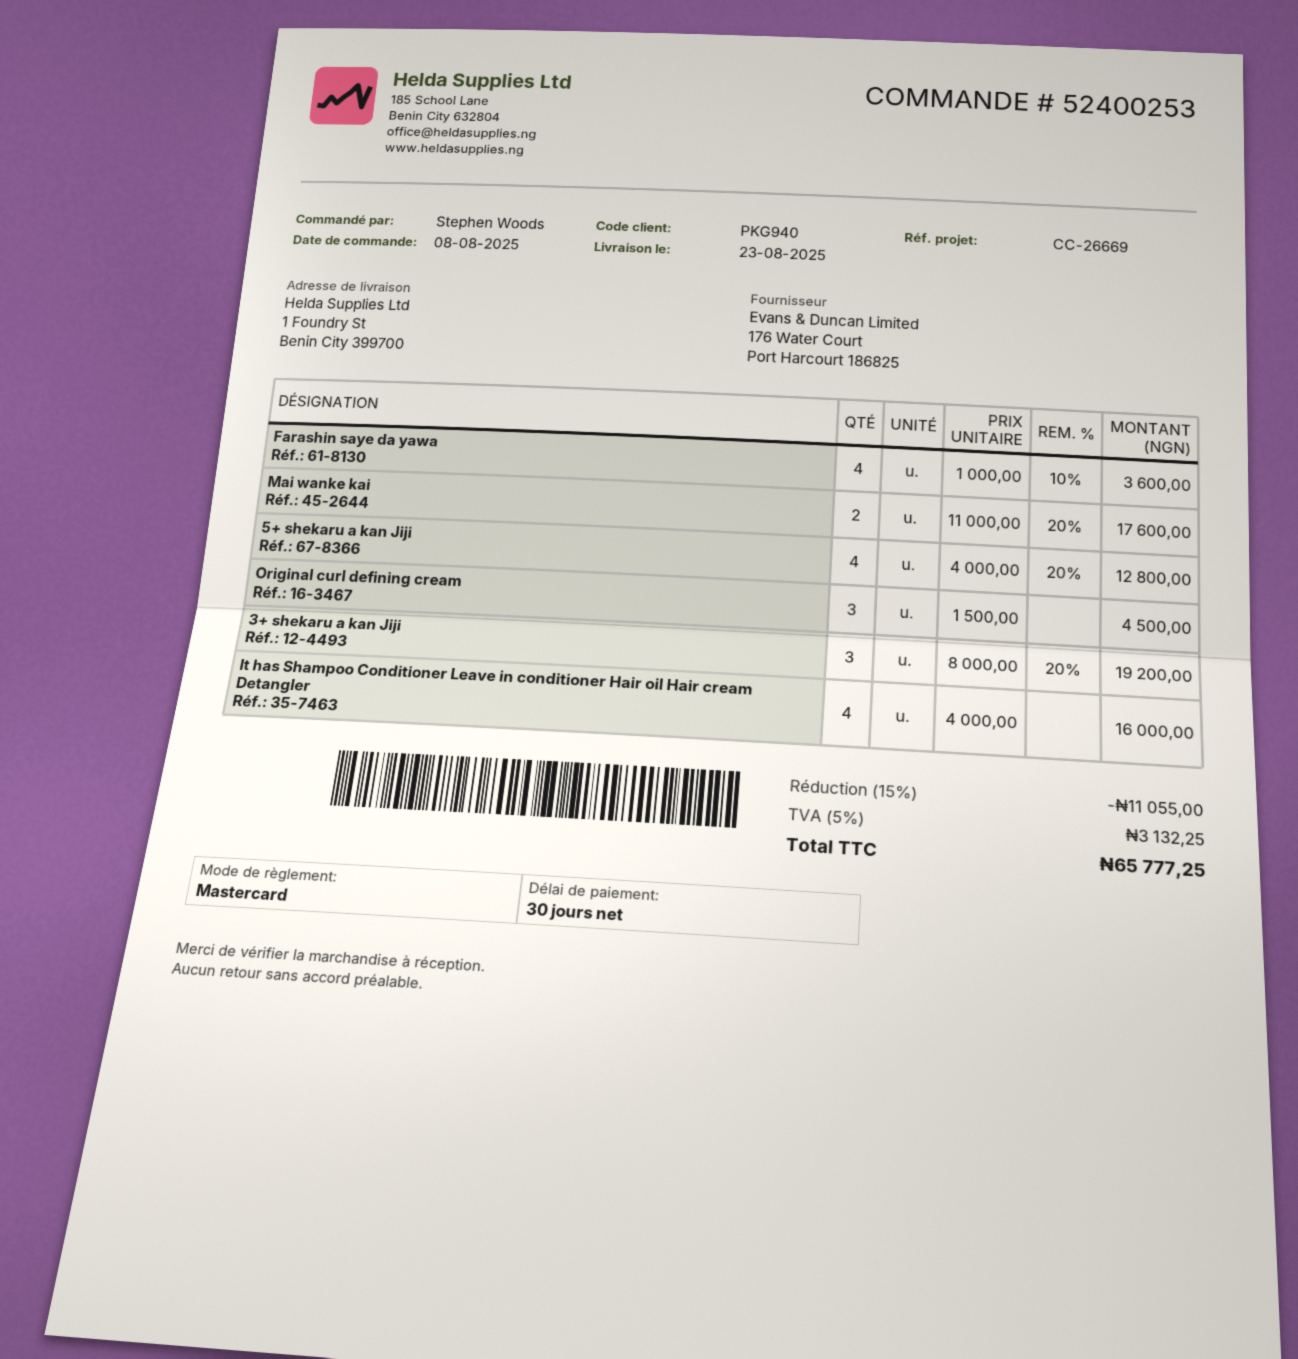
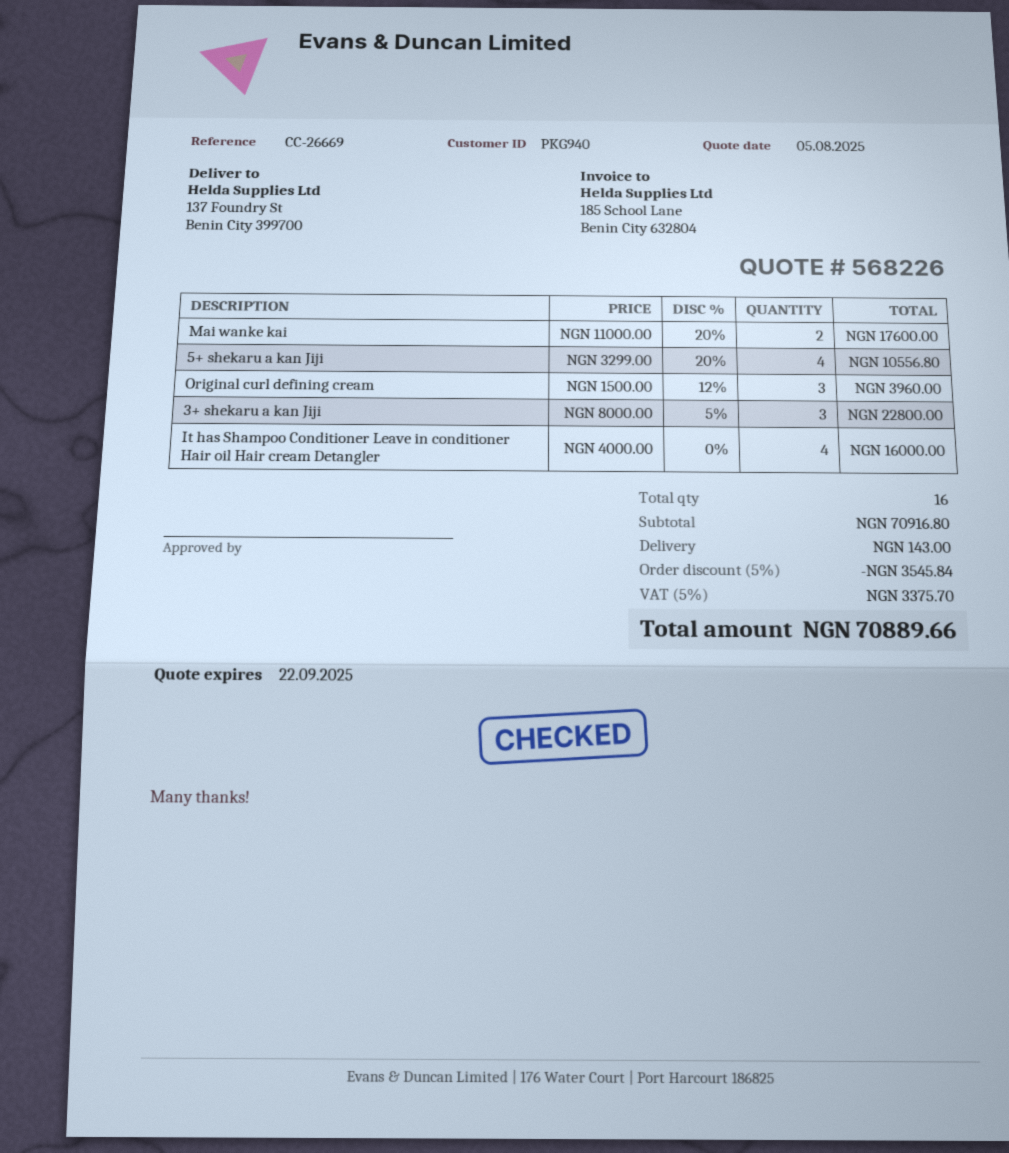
ship to: 1 Foundry St, Benin City 399700 -> 137 Foundry St, Benin City 399700
Farashin saye da yawa: 4 x 1000.00 - 10% = 3600.00 -> none
5+ shekaru a kan Jiji: 4 x 4000.00 - 20% = 12800.00 -> 4 x 3299.00 - 20% = 10556.80
Original curl defining cream: 3 x 1500.00 = 4500.00 -> 3 x 1500.00 - 12% = 3960.00
3+ shekaru a kan Jiji: 3 x 8000.00 - 20% = 19200.00 -> 3 x 8000.00 - 5% = 22800.00
discount: 15% = 11055.00 -> 5% = 3545.84
shipping: none -> 143.00
tax: 5% = 3132.25 -> 5% = 3375.70
total: 65777.25 -> 70889.66

